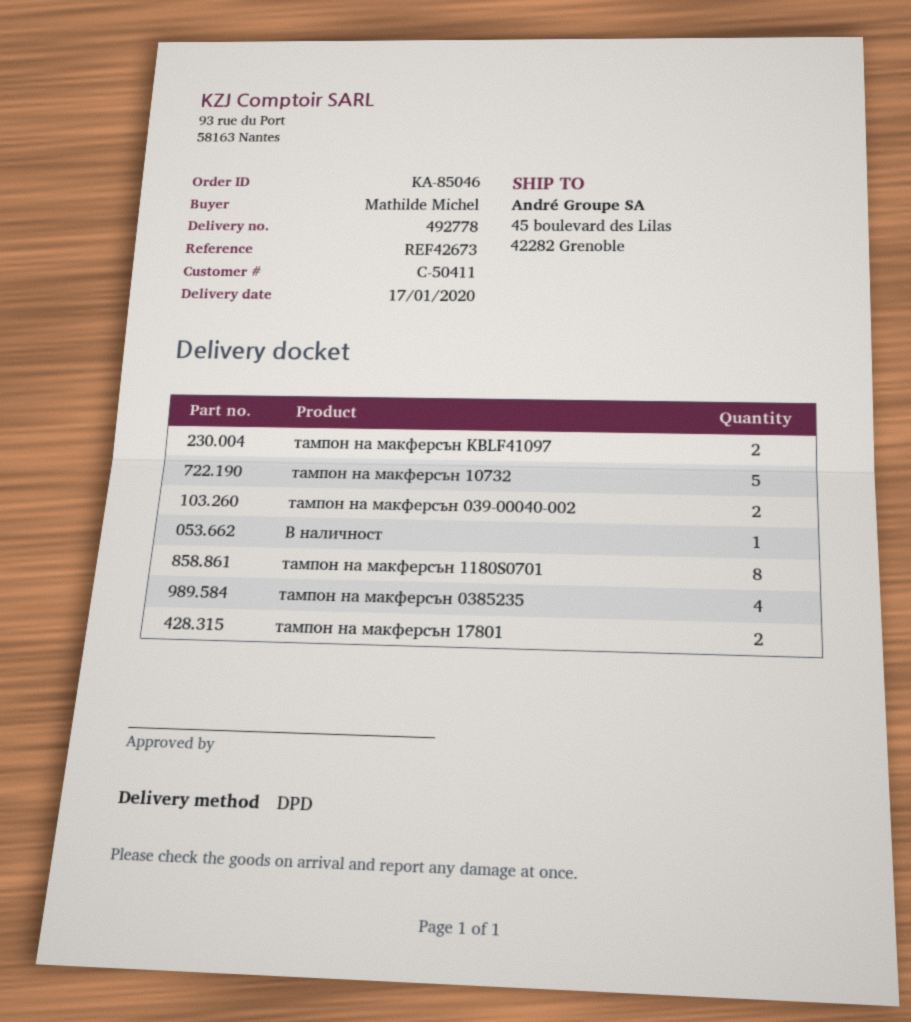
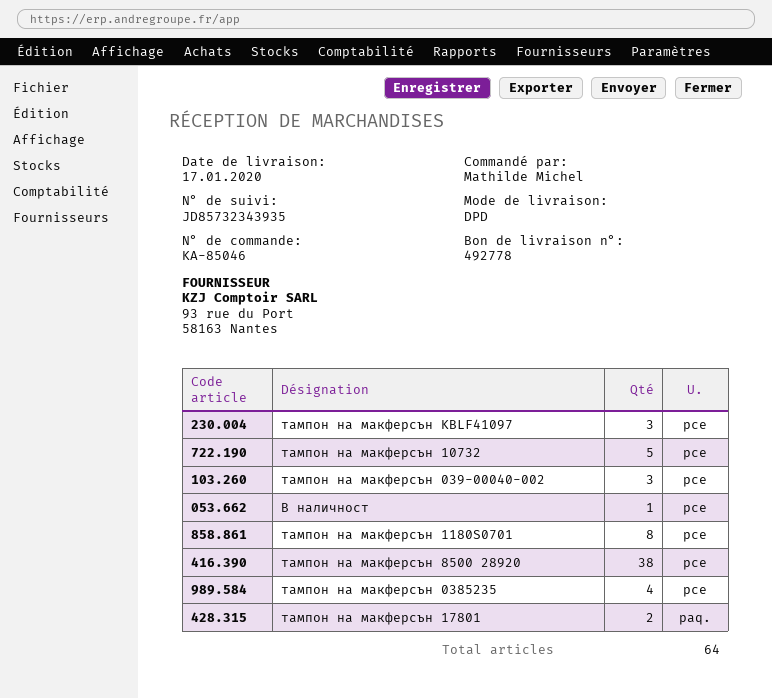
тампон на макферсън KBLF41097: 2 -> 3
тампон на макферсън 039-00040-002: 2 -> 3
тампон на макферсън 8500 28920: none -> 38

